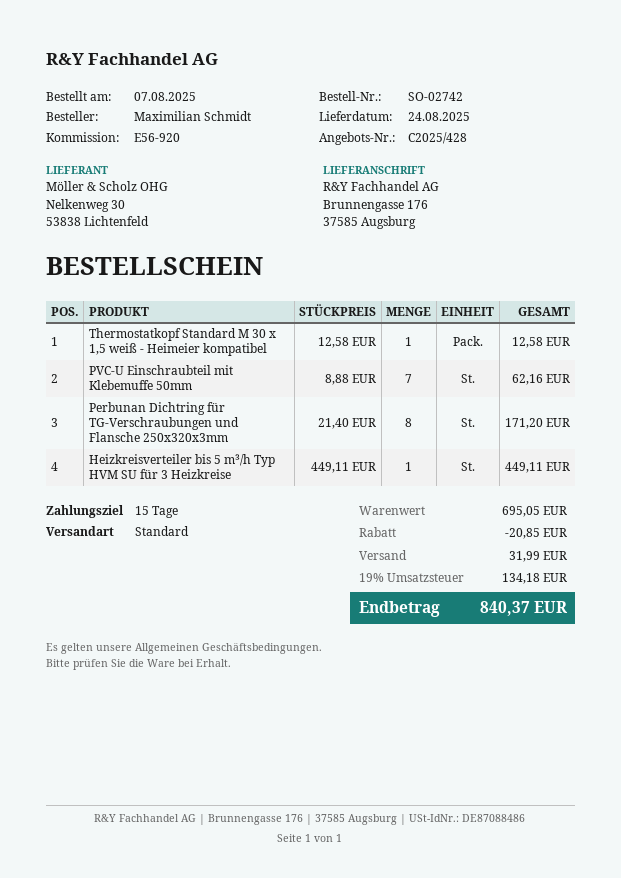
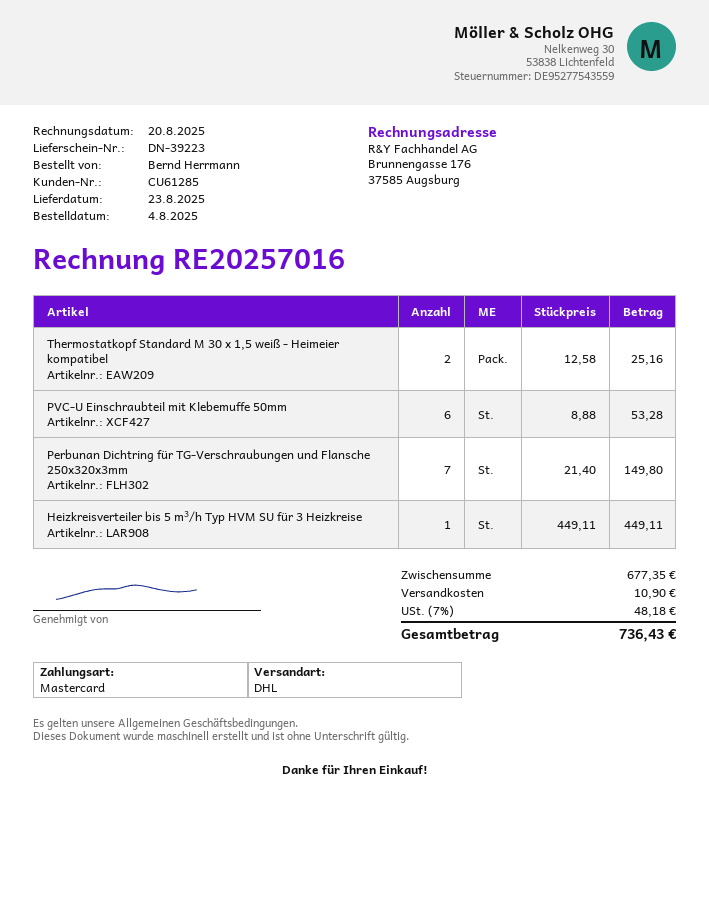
order date: 2025-08-07 -> 2025-08-04
delivery date: 2025-08-24 -> 2025-08-23
ordered by: Maximilian Schmidt -> Bernd Herrmann
shipping method: standard -> DHL
Thermostatkopf Standard M 30 x 1,5 weiß - Heimeier kompatibel: 1 x 12.58 = 12.58 -> 2 x 12.58 = 25.16
PVC-U Einschraubteil mit Klebemuffe 50mm: 7 x 8.88 = 62.16 -> 6 x 8.88 = 53.28
Perbunan Dichtring für TG-Verschraubungen und Flansche 250x320x3mm: 8 x 21.40 = 171.20 -> 7 x 21.40 = 149.80
subtotal: 695.05 -> 677.35
discount: 20.85 -> none
shipping: 31.99 -> 10.90
tax: 19% = 134.18 -> 7% = 48.18
total: 840.37 -> 736.43

